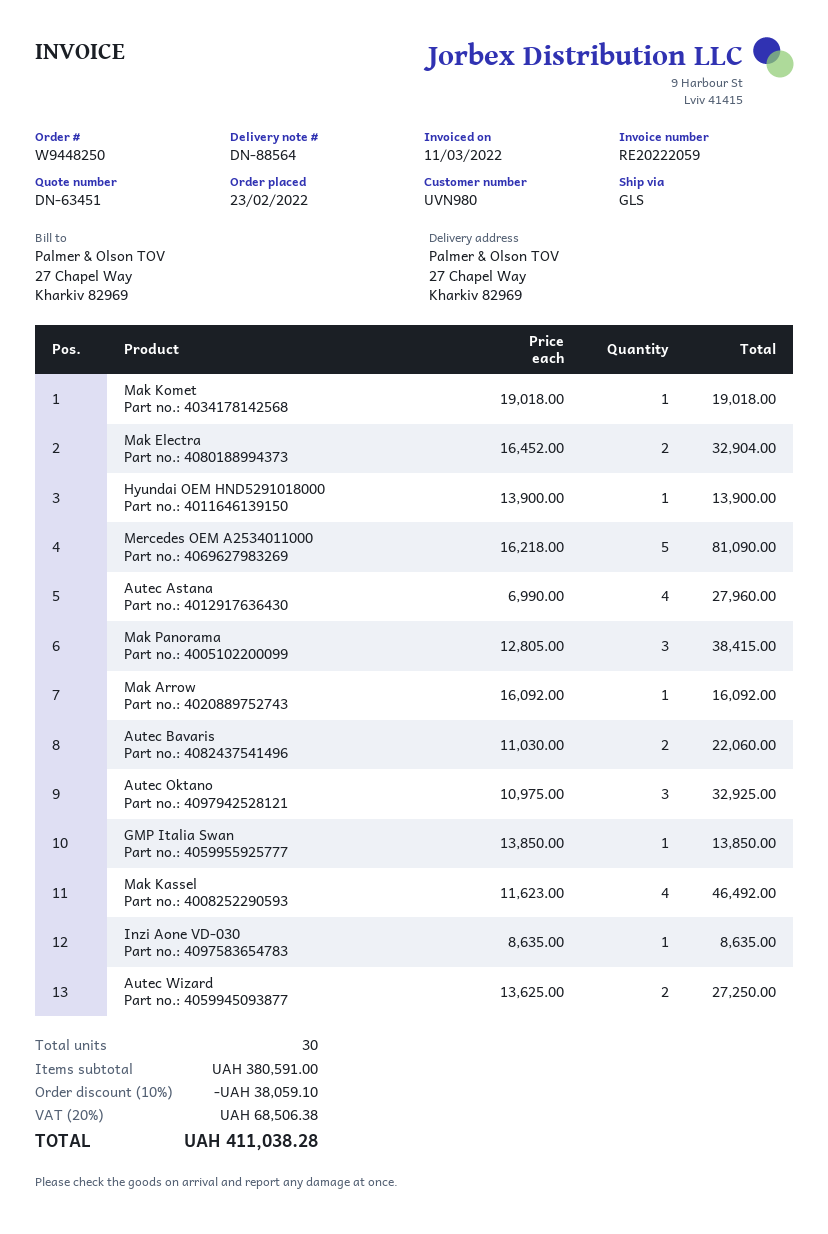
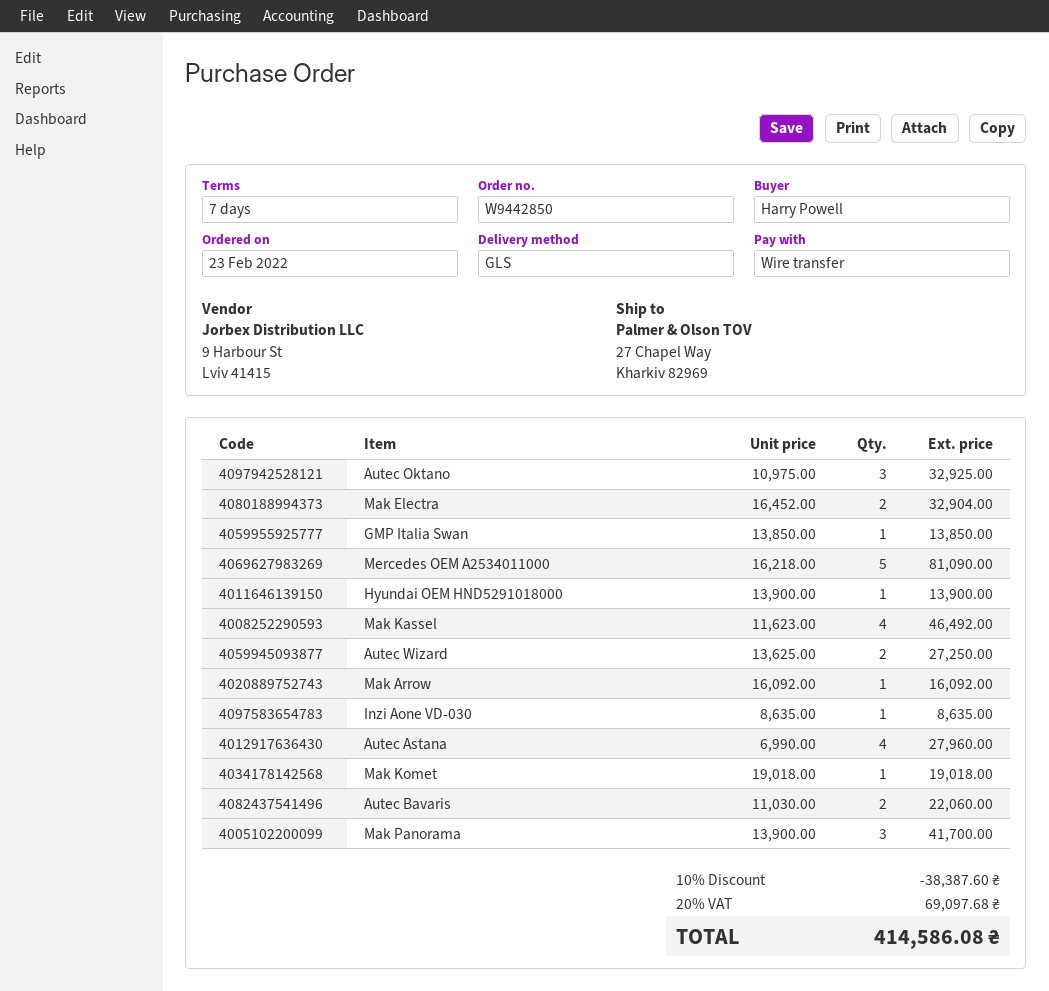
order number: W9448250 -> W9442850
Mak Panorama: 3 x 12805.00 = 38415.00 -> 3 x 13900.00 = 41700.00
discount: 10% = 38059.10 -> 10% = 38387.60
tax: 20% = 68506.38 -> 20% = 69097.68
total: 411038.28 -> 414586.08

